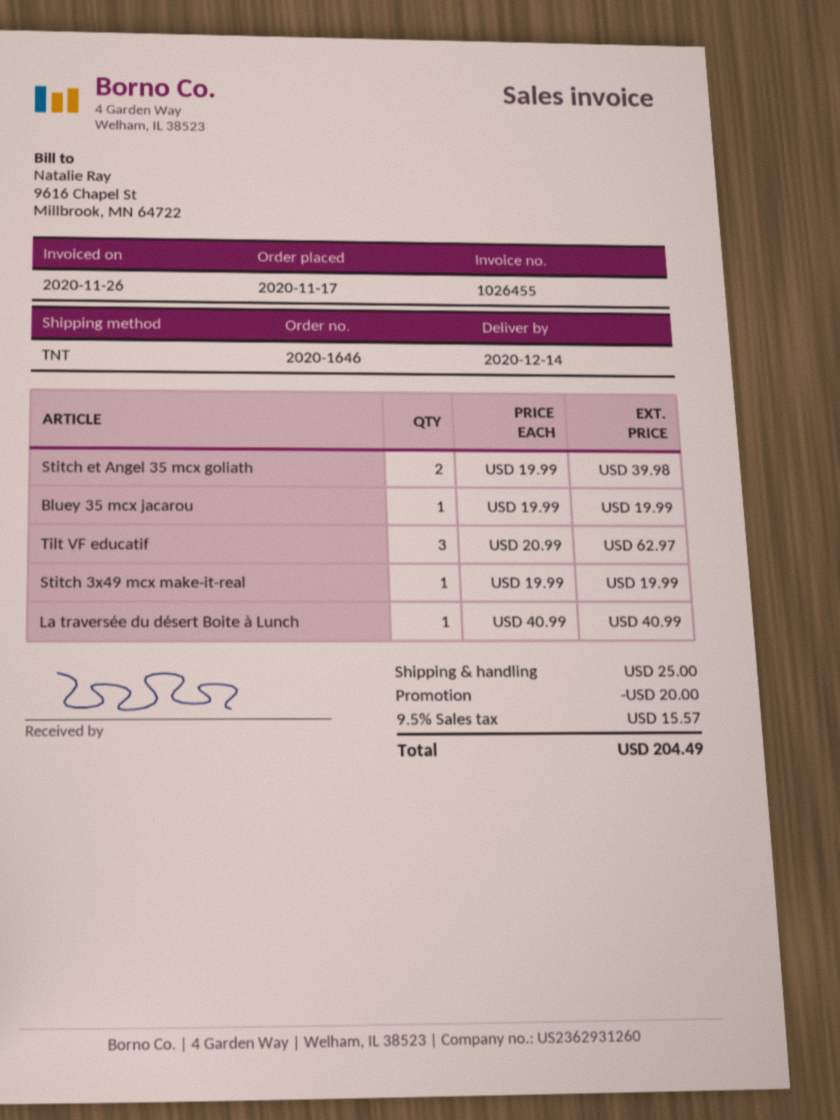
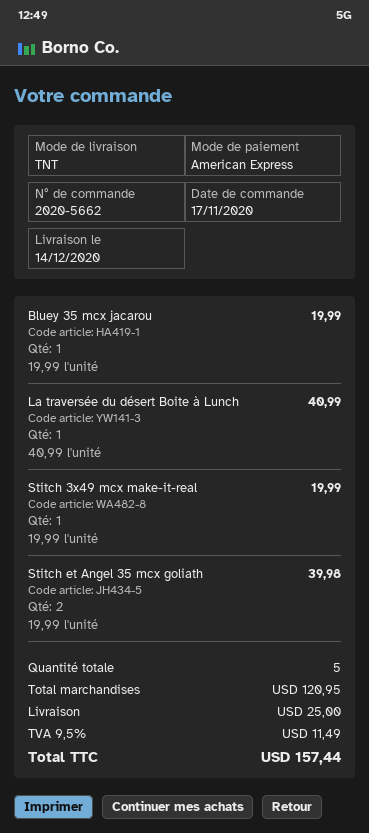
order number: 2020-1646 -> 2020-5662
Tilt VF educatif: 3 x 20.99 = 62.97 -> none
discount: 20.00 -> none
tax: 9.5% = 15.57 -> 9.5% = 11.49
total: 204.49 -> 157.44

